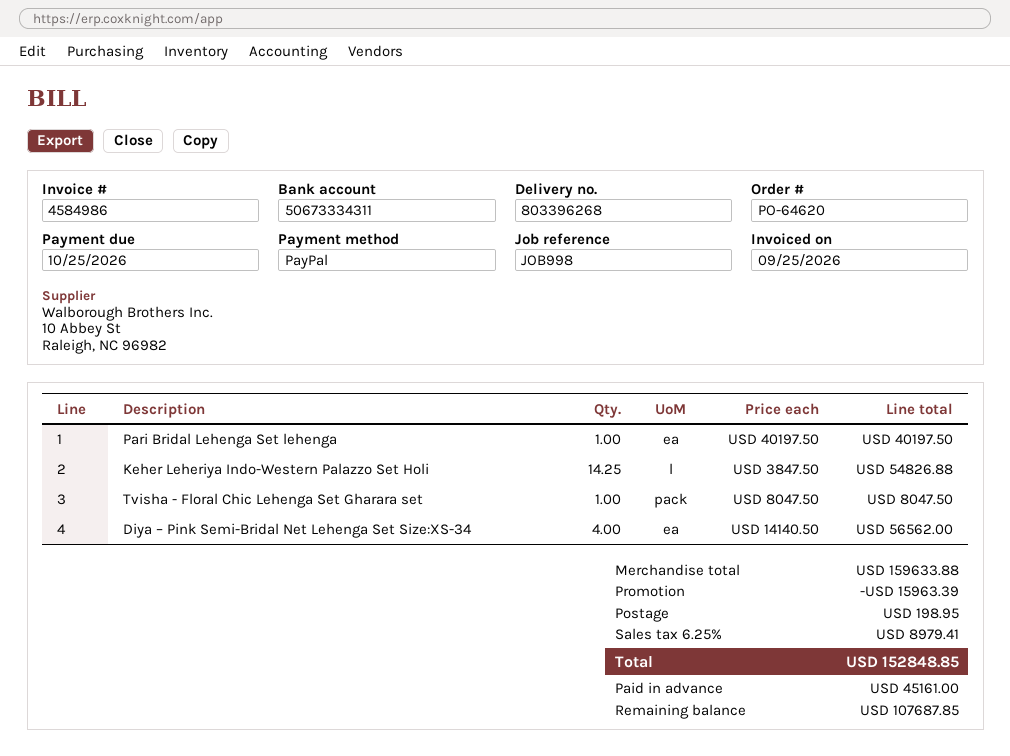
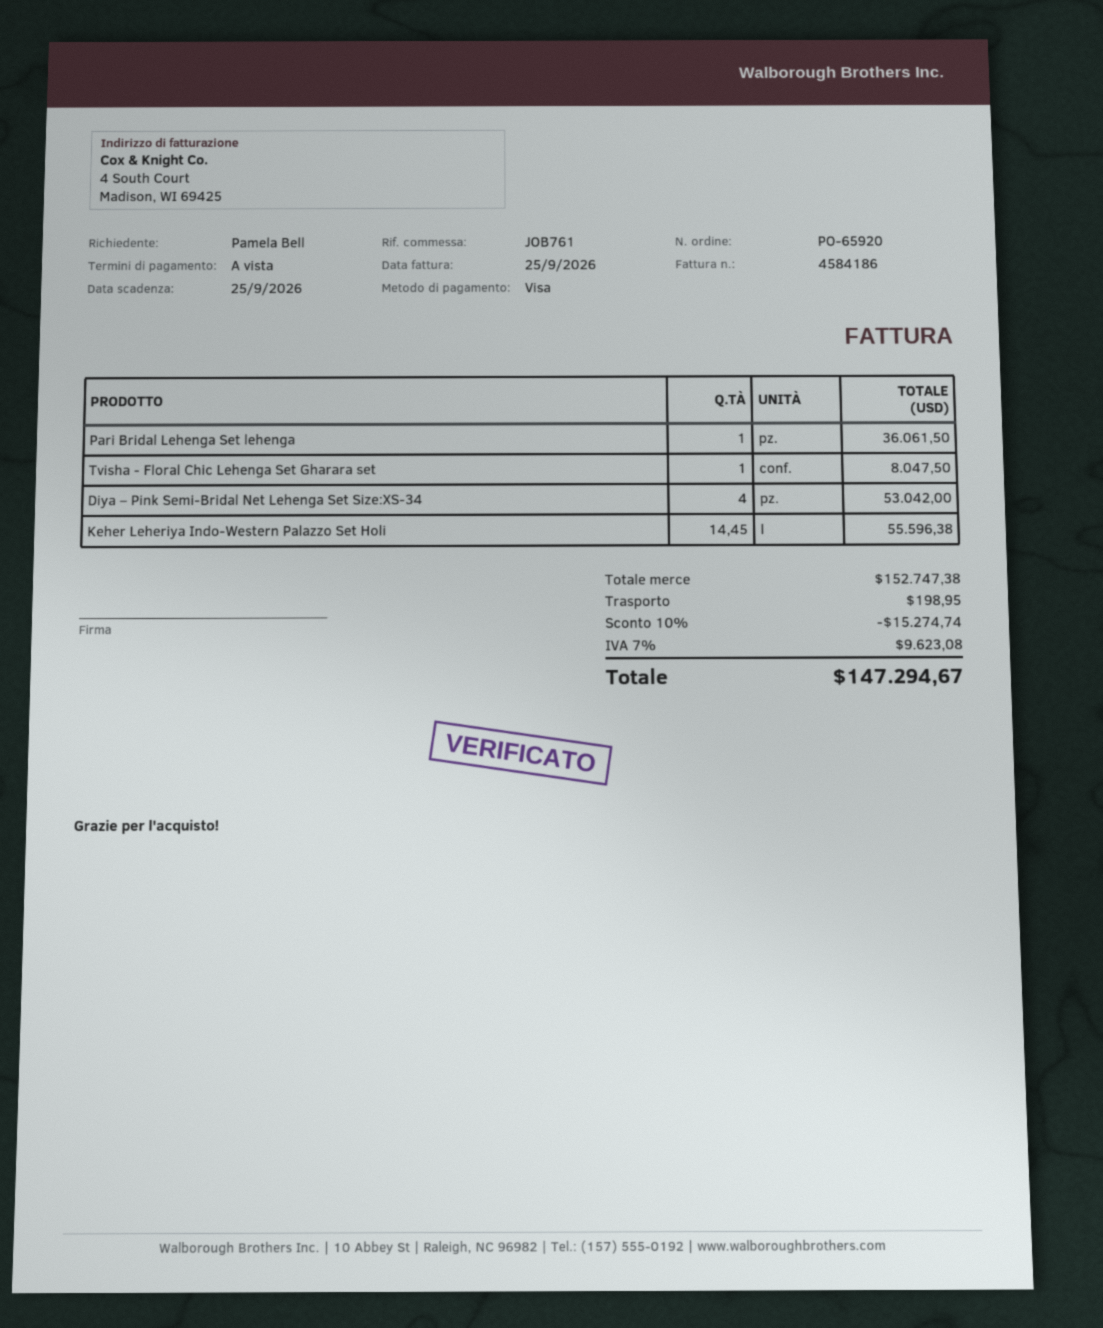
order number: PO-64620 -> PO-65920
invoice number: 4584986 -> 4584186
due date: 2026-10-25 -> 2026-09-25
reference: JOB998 -> JOB761
payment method: PayPal -> Visa
Pari Bridal Lehenga Set lehenga: 1 for 40197.50 -> 1 for 36061.50
Keher Leheriya Indo-Western Palazzo Set Holi: 14.25 for 54826.88 -> 14.45 for 55596.38
Diya – Pink Semi-Bridal Net Lehenga Set Size:XS-34: 4 for 56562.00 -> 4 for 53042.00
subtotal: 159633.88 -> 152747.38
discount: 15963.39 -> 15274.74
tax: 6.25% = 8979.41 -> 7% = 9623.08
total: 152848.85 -> 147294.67

